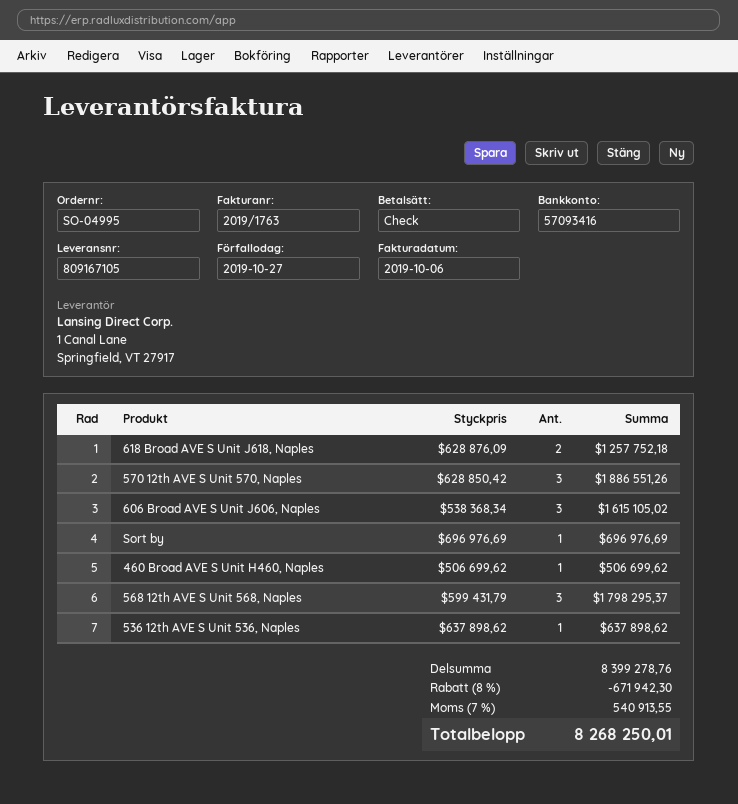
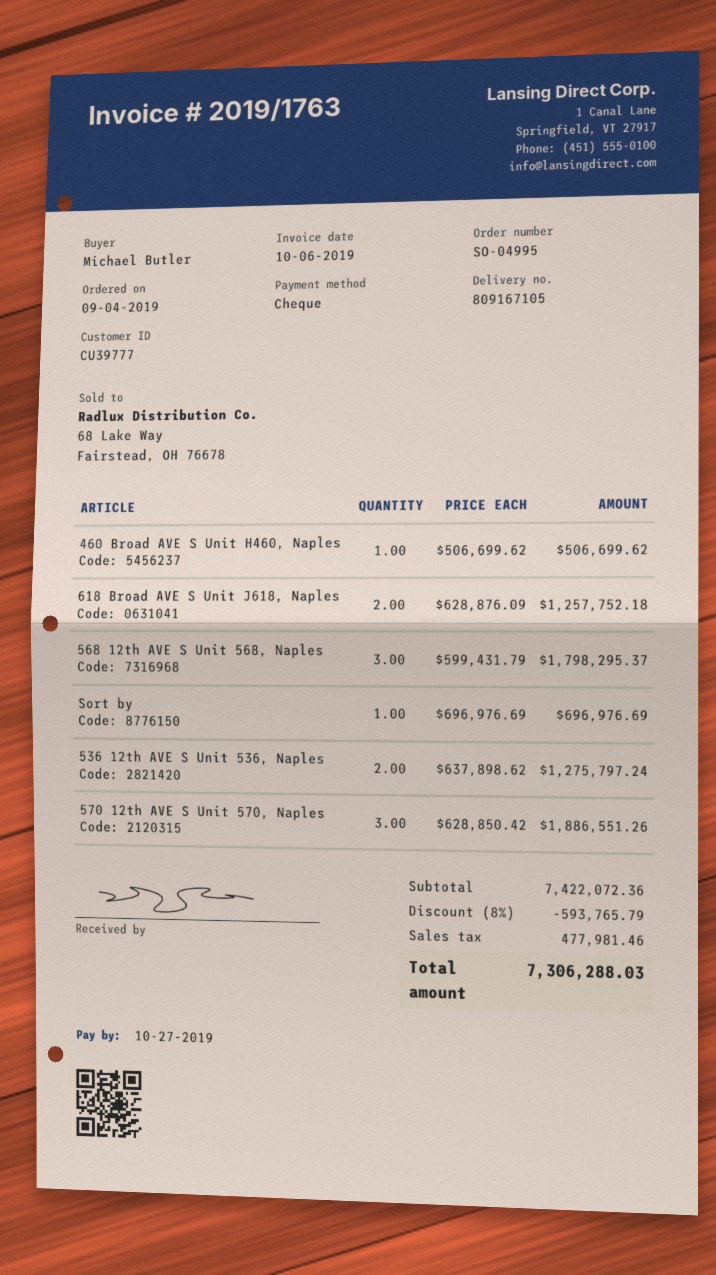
606 Broad AVE S Unit J606, Naples: 3 x 538368.34 = 1615105.02 -> none
536 12th AVE S Unit 536, Naples: 1 x 637898.62 = 637898.62 -> 2 x 637898.62 = 1275797.24
subtotal: 8399278.76 -> 7422072.36
discount: 8% = 671942.30 -> 8% = 593765.79
tax: 540913.55 -> 477981.46
total: 8268250.01 -> 7306288.03

